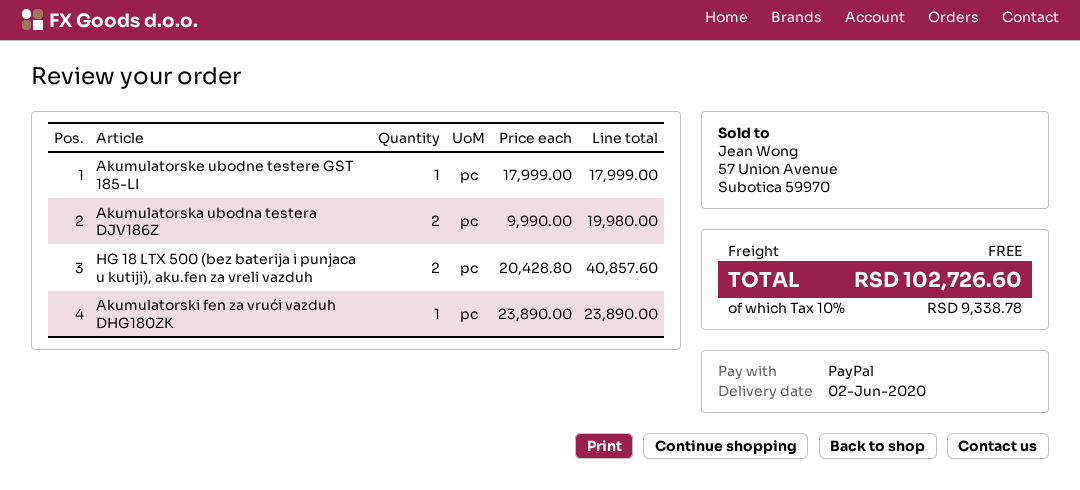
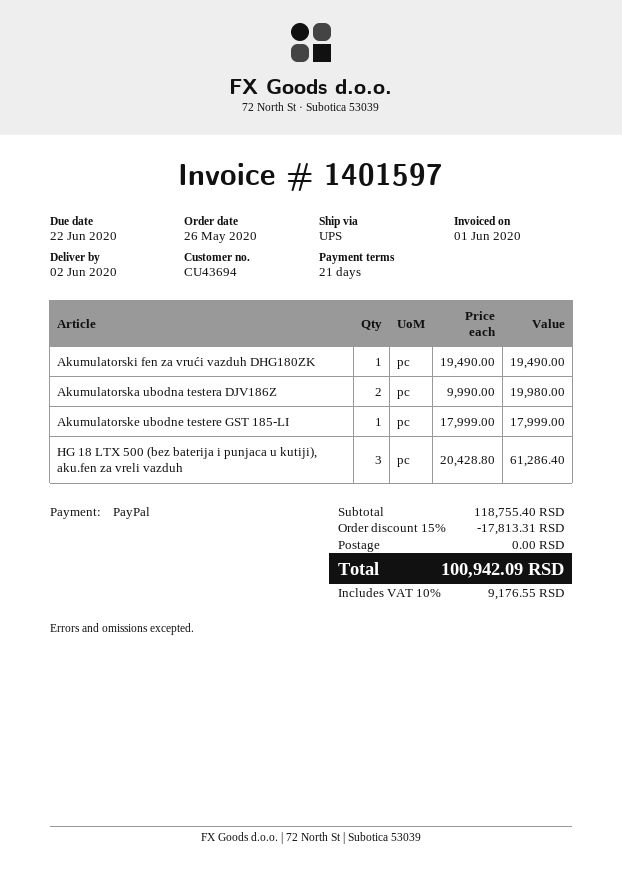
HG 18 LTX 500 (bez baterija i punjaca u kutiji), aku.fen za vreli vazduh: 2 x 20428.80 = 40857.60 -> 3 x 20428.80 = 61286.40
Akumulatorski fen za vrući vazduh DHG180ZK: 1 x 23890.00 = 23890.00 -> 1 x 19490.00 = 19490.00
discount: none -> 15% = 17813.31
tax: 10% = 9338.78 -> 10% = 9176.55
total: 102726.60 -> 100942.09

